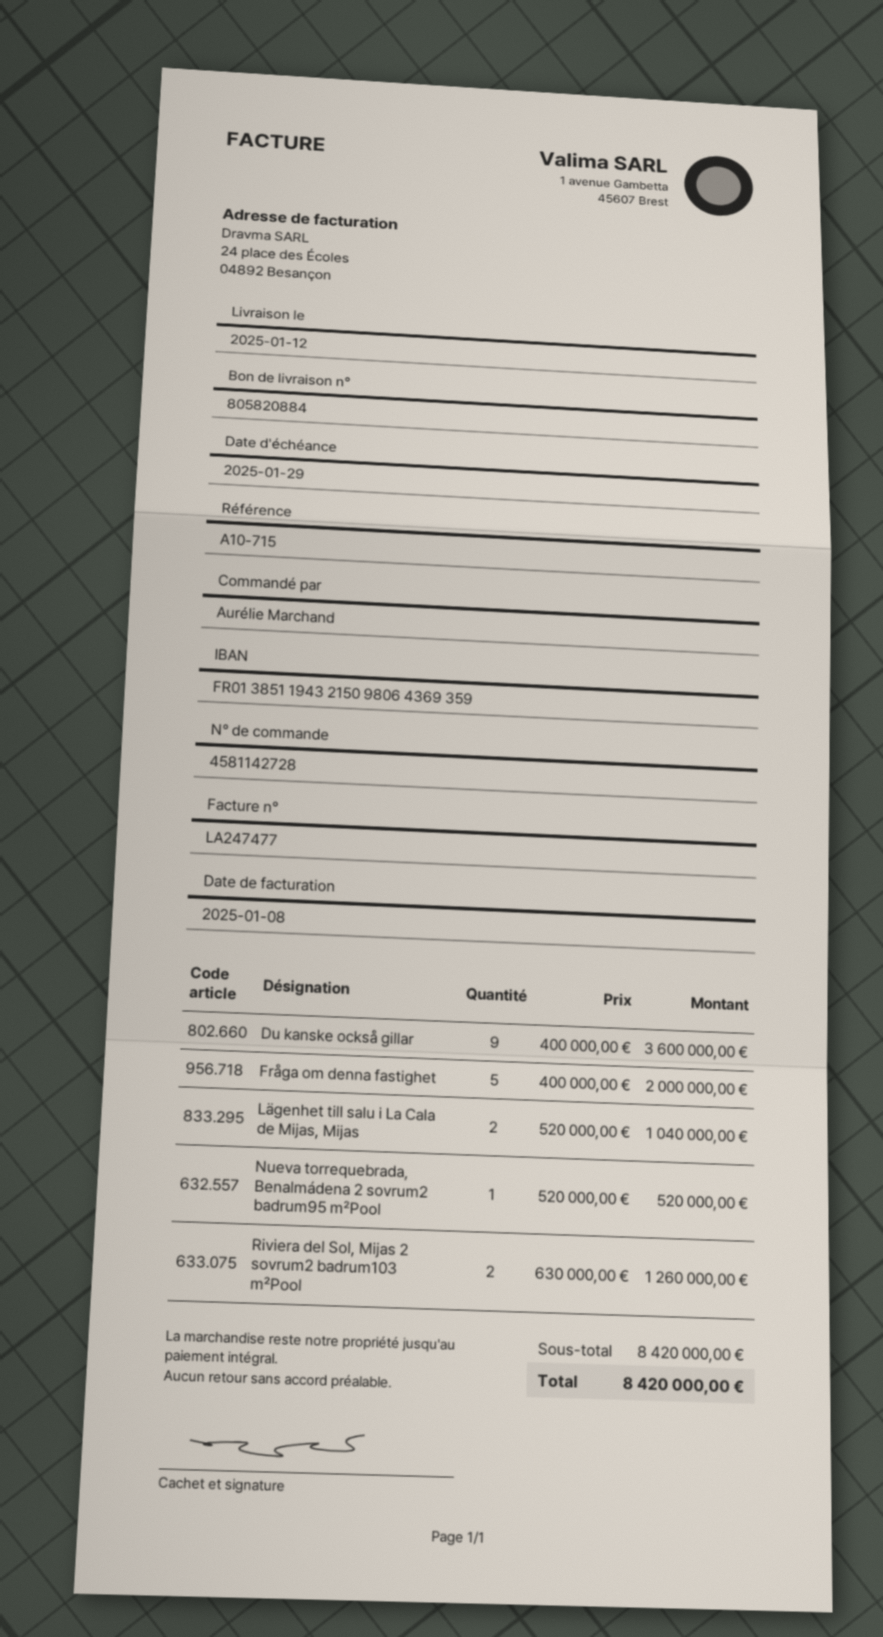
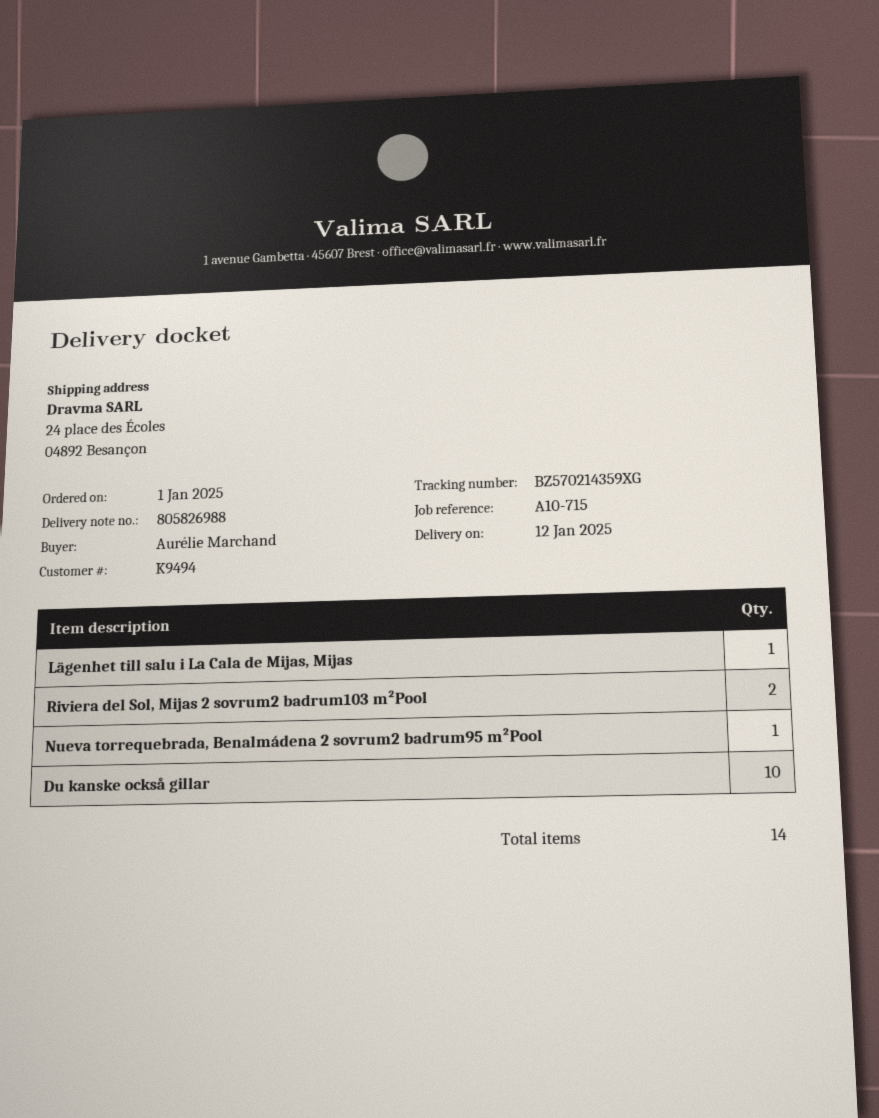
delivery note number: 805820884 -> 805826988
Du kanske också gillar: 9 -> 10
Fråga om denna fastighet: 5 -> none
Lägenhet till salu i La Cala de Mijas, Mijas: 2 -> 1

